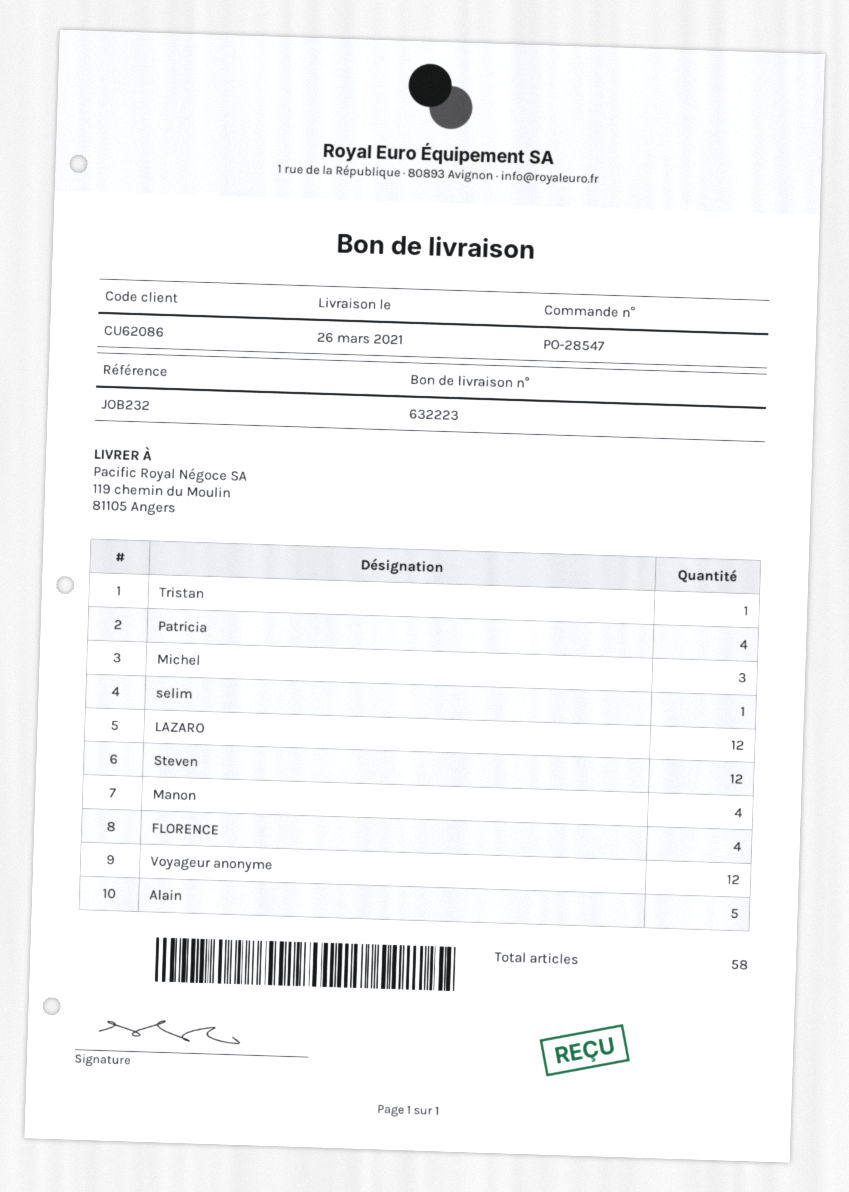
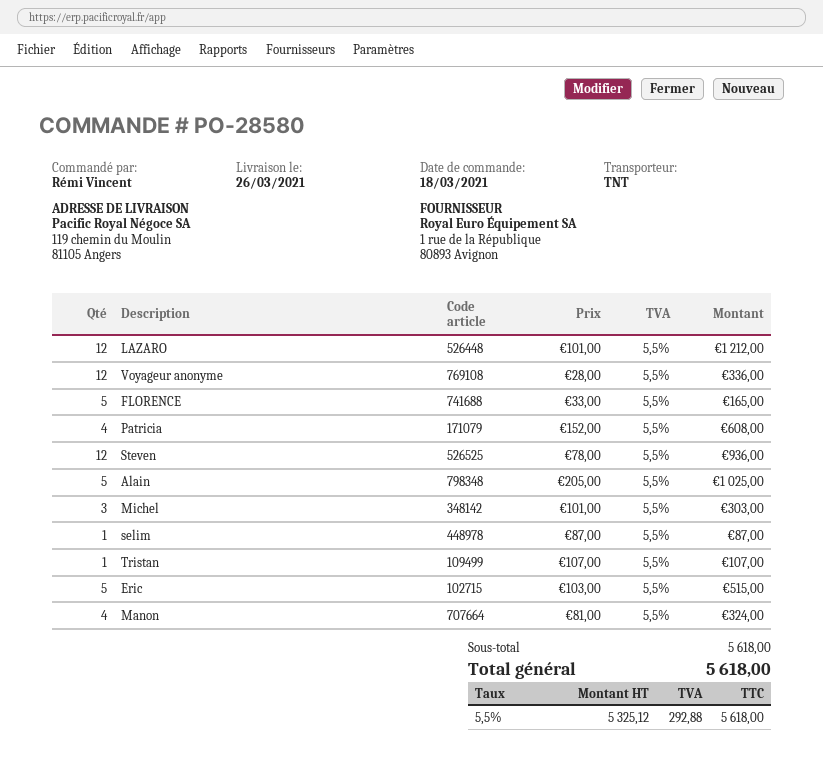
order number: PO-28547 -> PO-28580
FLORENCE: 4 -> 5
Eric: none -> 5

